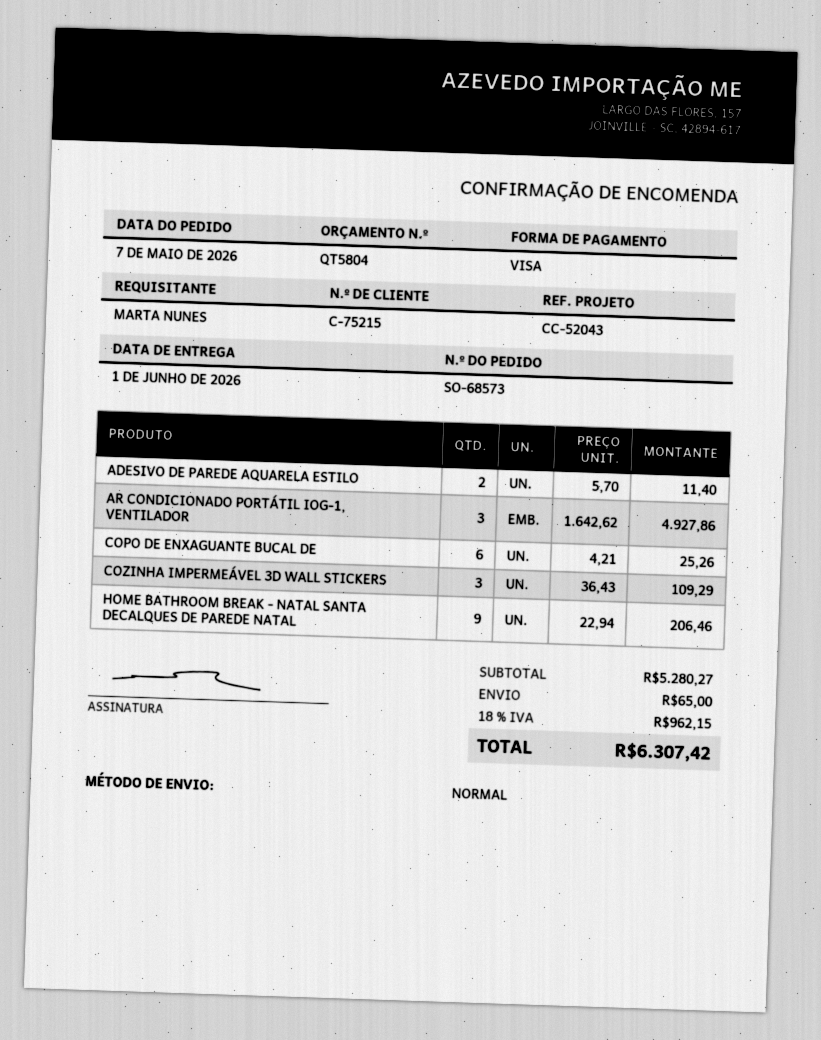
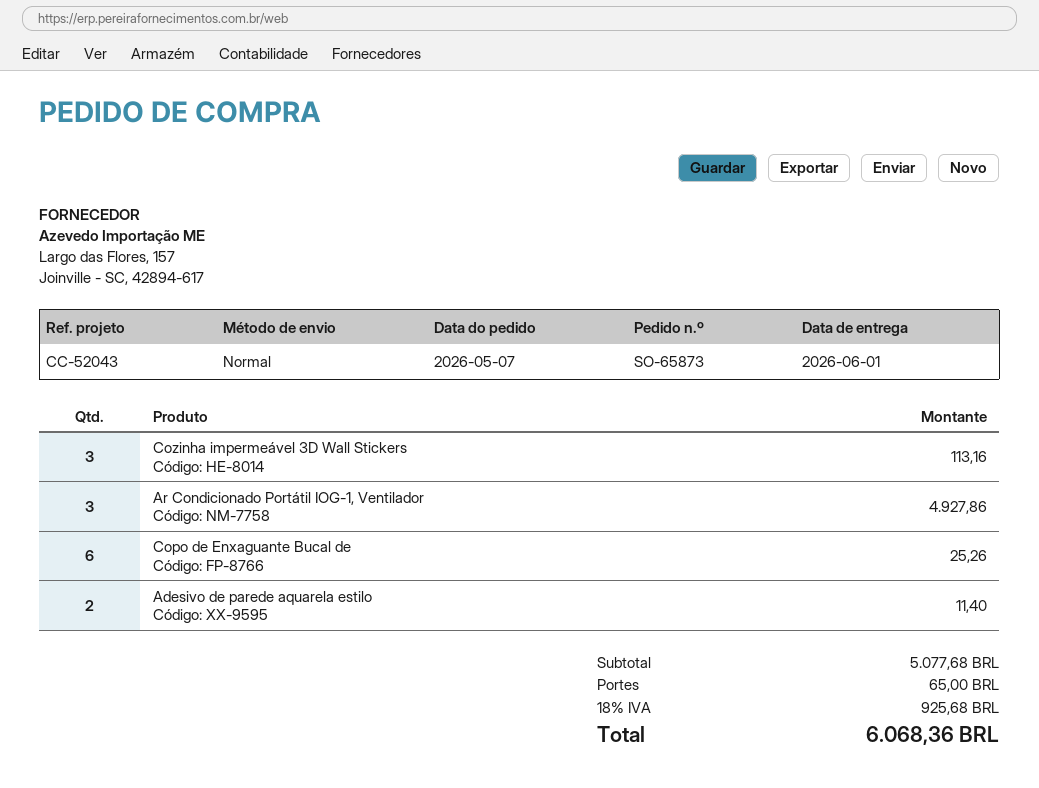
order number: SO-68573 -> SO-65873
COZINHA IMPERMEÁVEL 3D WALL STICKERS: 3 for 109.29 -> 3 for 113.16
HOME BATHROOM BREAK - NATAL SANTA DECALQUES DE PAREDE NATAL: 9 for 206.46 -> none
subtotal: 5280.27 -> 5077.68
tax: 18% = 962.15 -> 18% = 925.68
total: 6307.42 -> 6068.36

